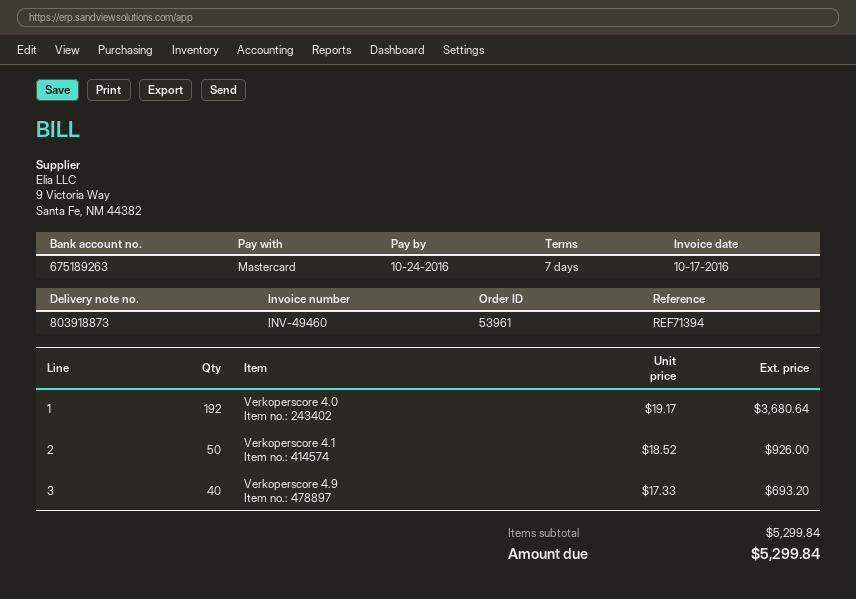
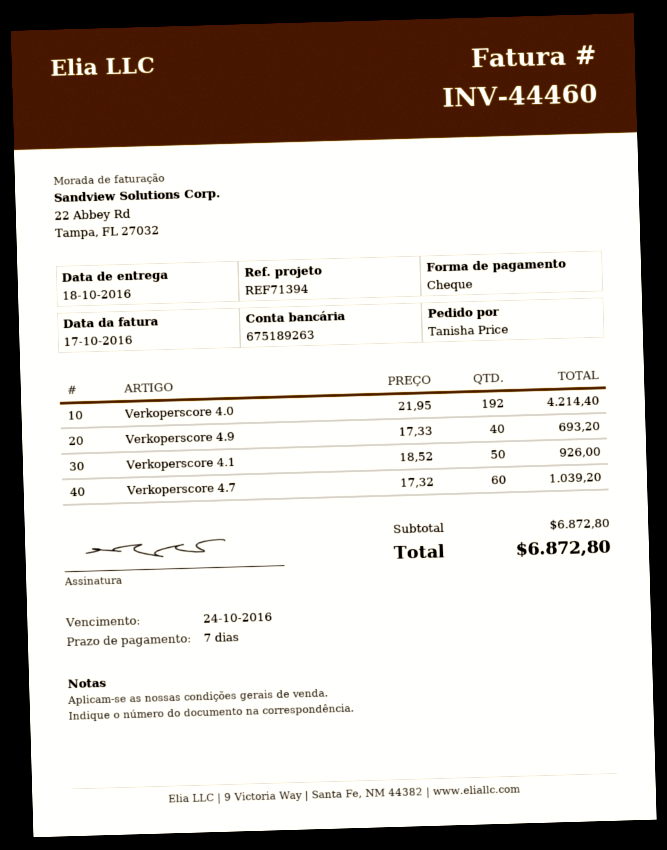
invoice number: INV-49460 -> INV-44460
payment method: Mastercard -> cheque
Verkoperscore 4.0: 192 x 19.17 = 3680.64 -> 192 x 21.95 = 4214.40
Verkoperscore 4.7: none -> 60 x 17.32 = 1039.20
subtotal: 5299.84 -> 6872.80
total: 5299.84 -> 6872.80

